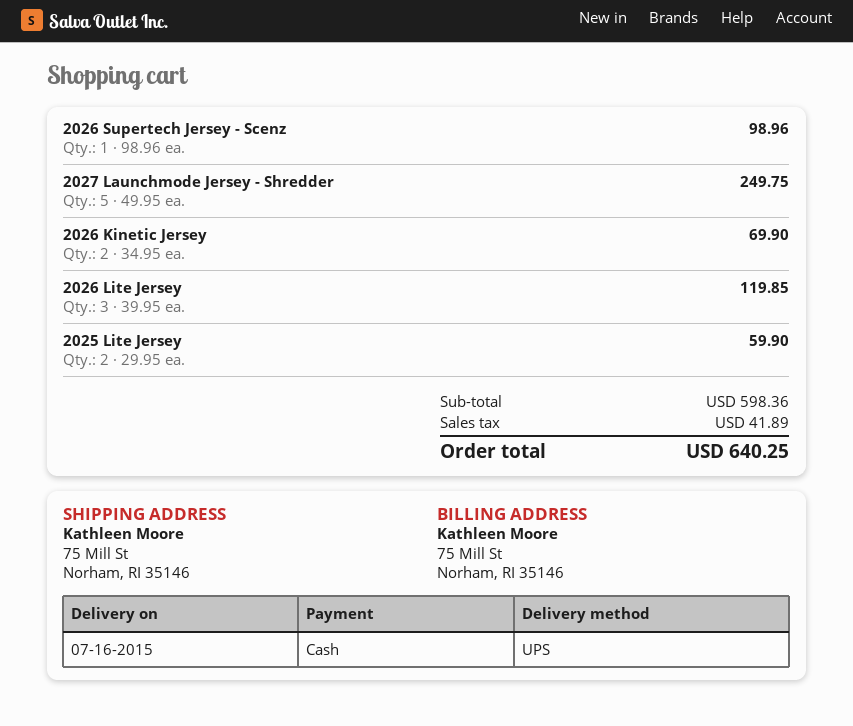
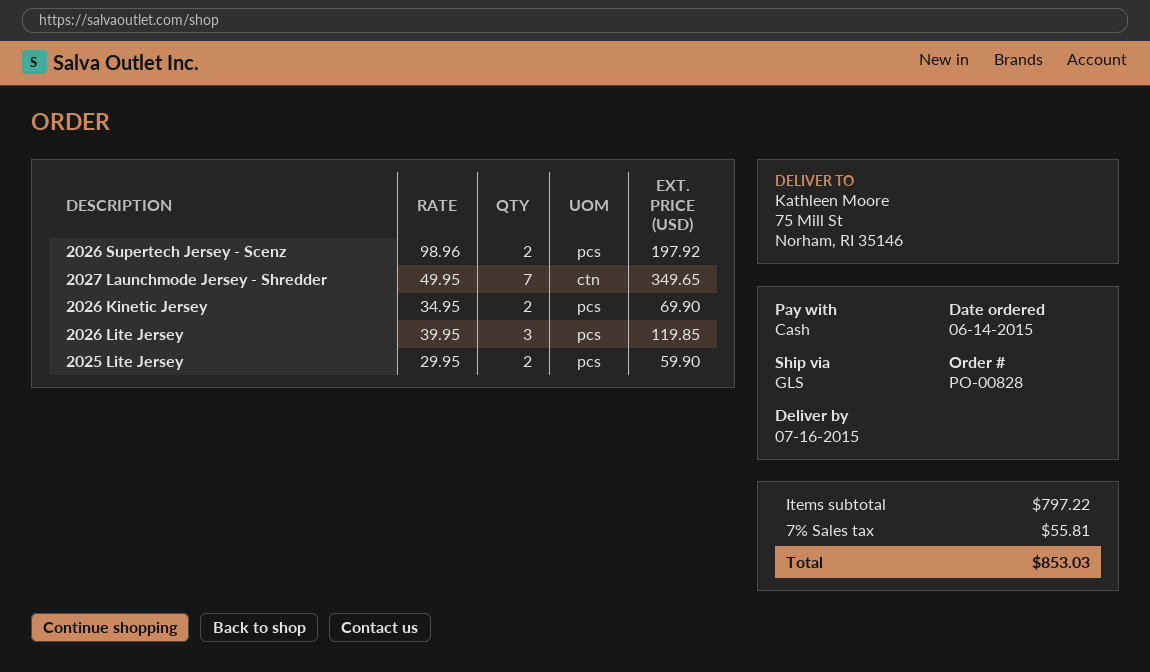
shipping method: UPS -> GLS
2026 Supertech Jersey - Scenz: 1 x 98.96 = 98.96 -> 2 x 98.96 = 197.92
2027 Launchmode Jersey - Shredder: 5 x 49.95 = 249.75 -> 7 x 49.95 = 349.65
subtotal: 598.36 -> 797.22
tax: 41.89 -> 55.81
total: 640.25 -> 853.03

